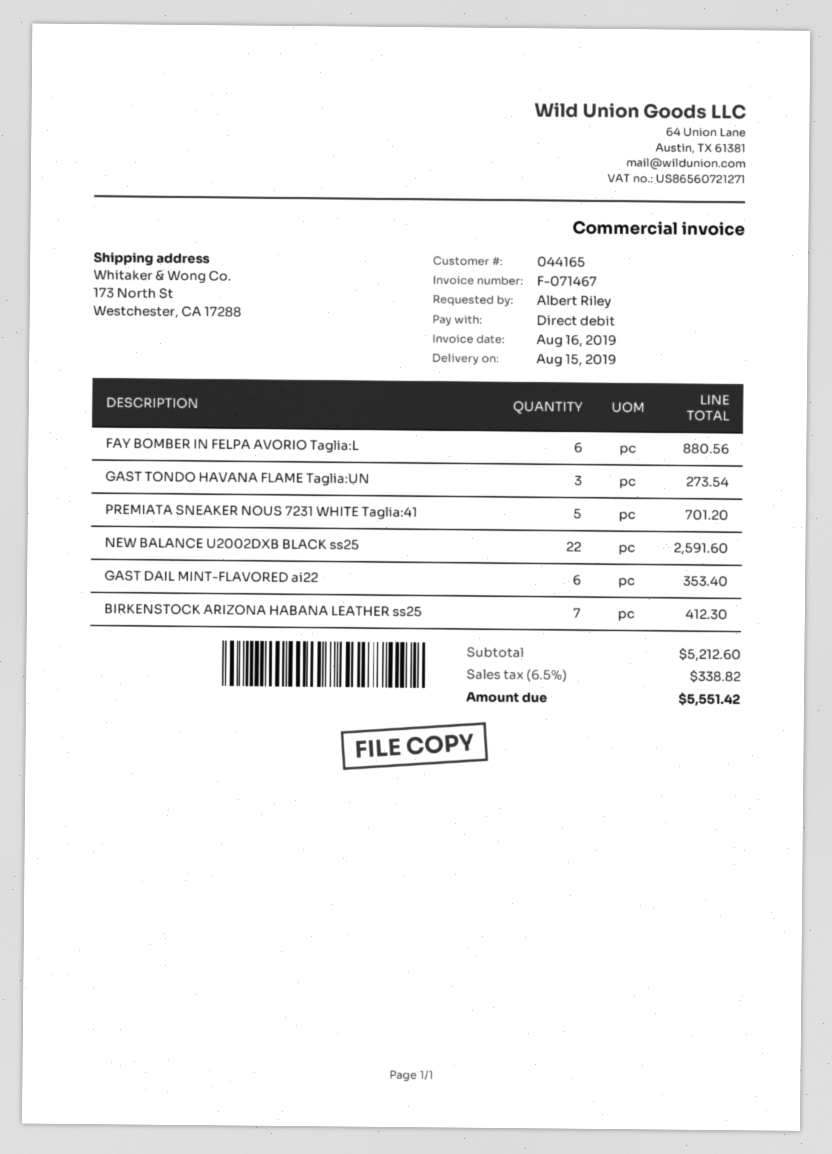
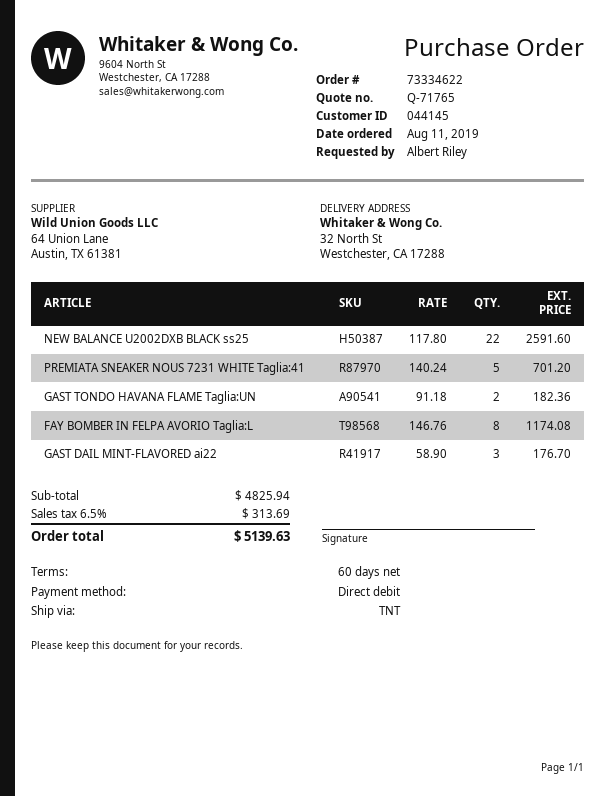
customer number: 044165 -> 044145
ship to: 173 North St, Westchester, CA 17288 -> 32 North St, Westchester, CA 17288
FAY BOMBER IN FELPA AVORIO Taglia:L: 6 for 880.56 -> 8 for 1174.08
GAST TONDO HAVANA FLAME Taglia:UN: 3 for 273.54 -> 2 for 182.36
GAST DAIL MINT-FLAVORED ai22: 6 for 353.40 -> 3 for 176.70
BIRKENSTOCK ARIZONA HABANA LEATHER ss25: 7 for 412.30 -> none
subtotal: 5212.60 -> 4825.94
tax: 6.5% = 338.82 -> 6.5% = 313.69
total: 5551.42 -> 5139.63

